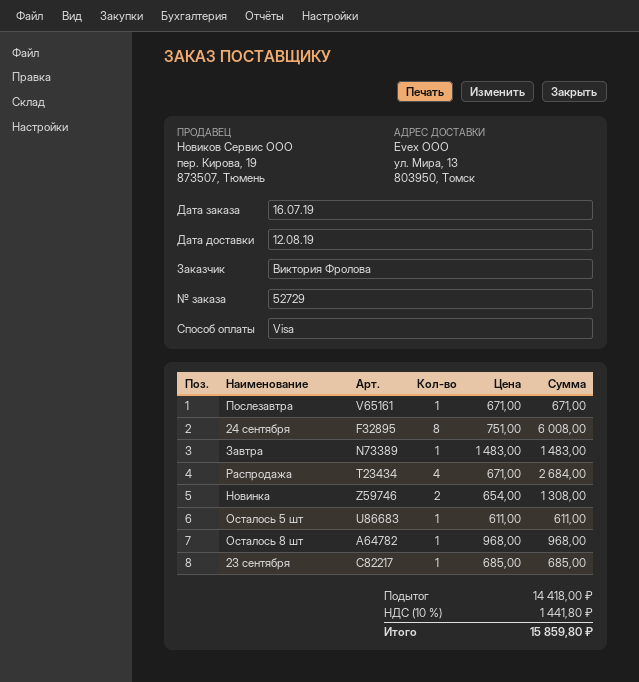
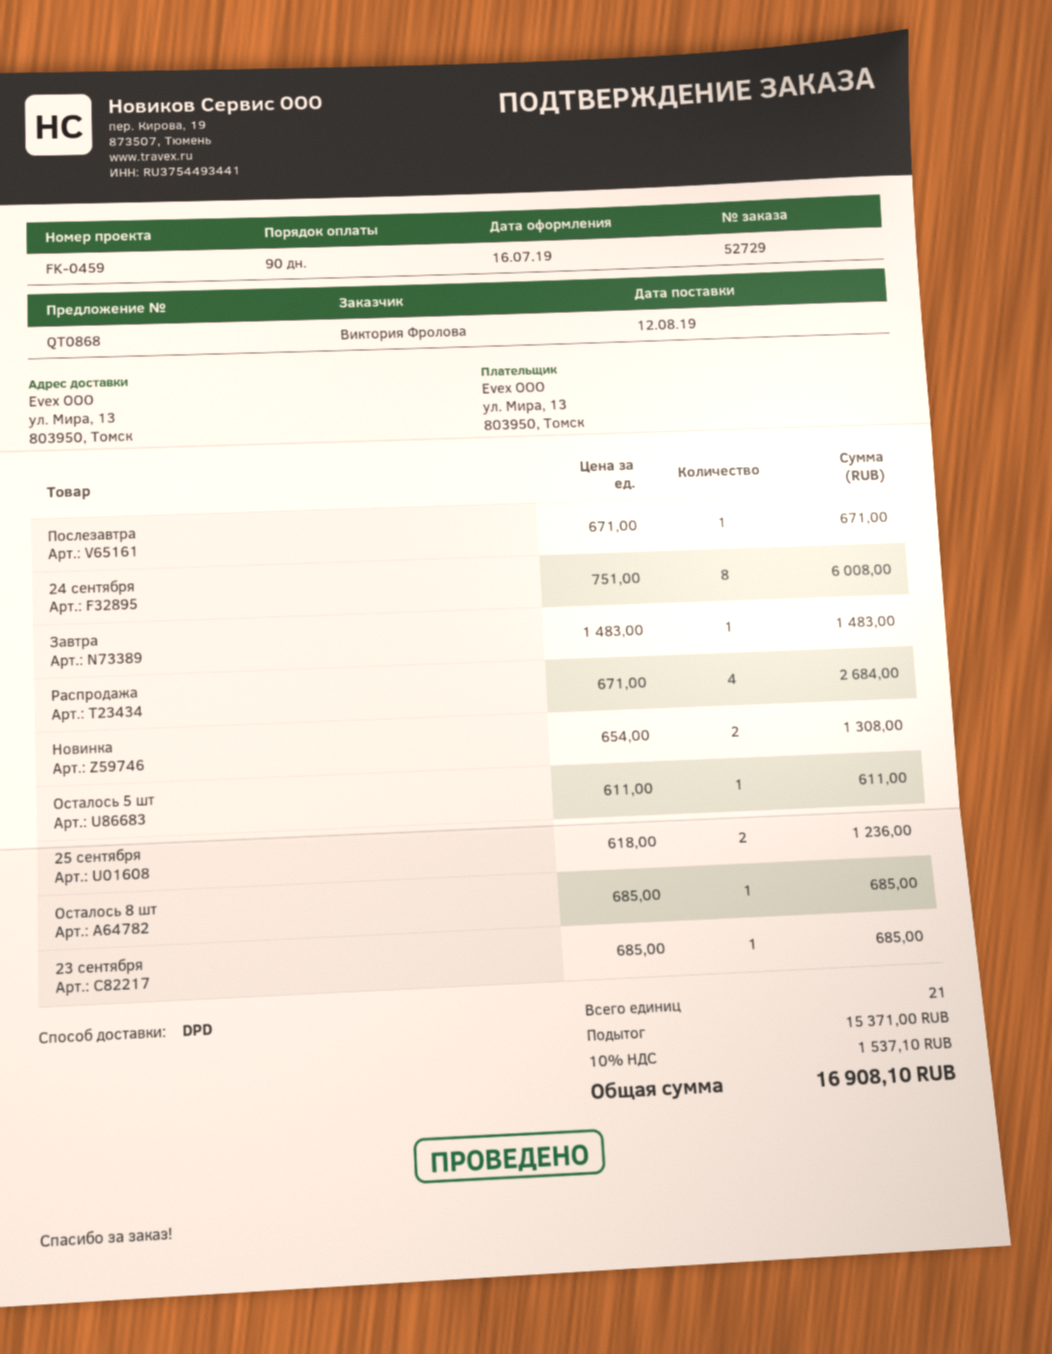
Осталось 8 шт: 1 x 968.00 = 968.00 -> 1 x 685.00 = 685.00
25 сентября: none -> 2 x 618.00 = 1236.00
subtotal: 14418.00 -> 15371.00
tax: 10% = 1441.80 -> 10% = 1537.10
total: 15859.80 -> 16908.10

